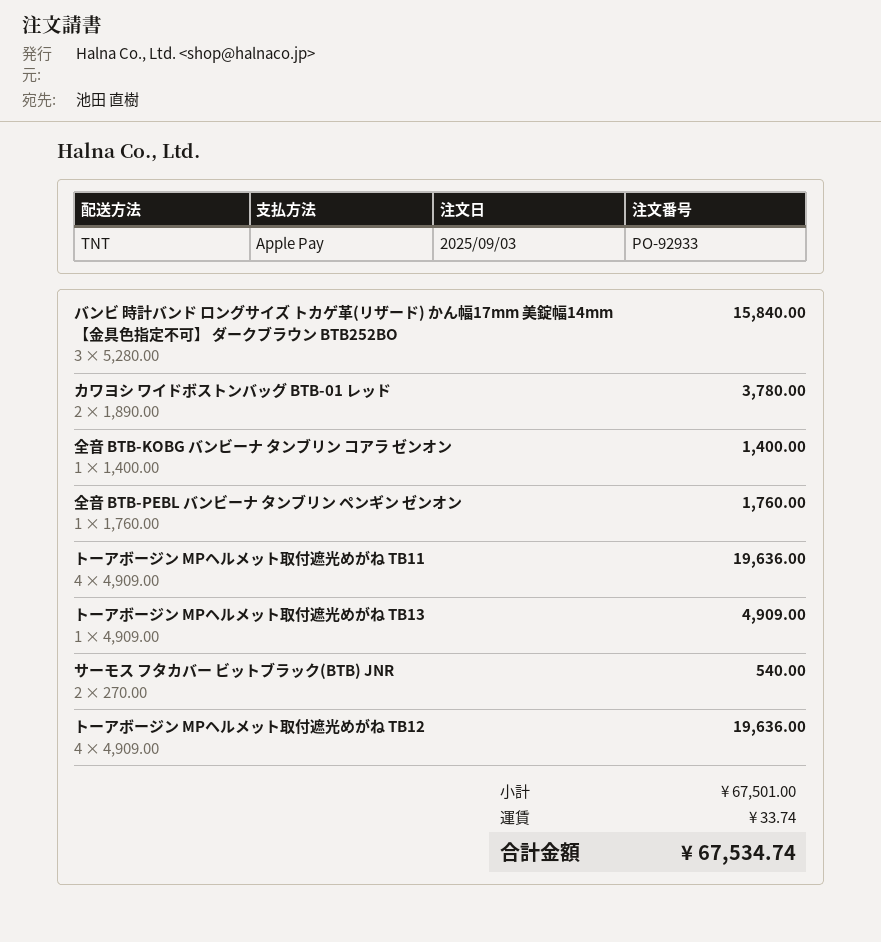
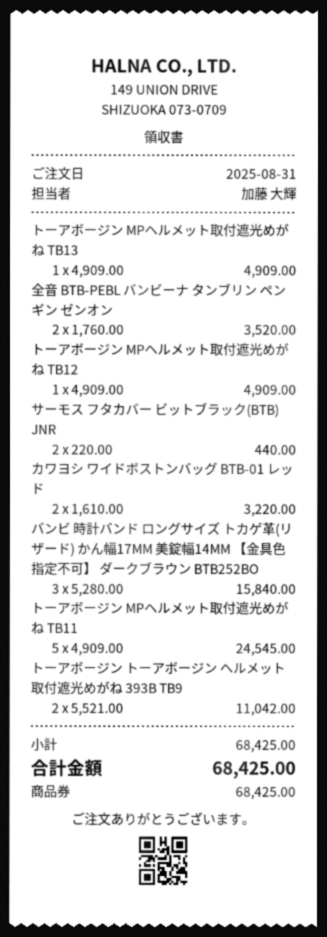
order date: 2025-09-03 -> 2025-08-31
payment method: Apple Pay -> gift card
カワヨシ ワイドボストンバッグ BTB-01 レッド: 2 x 1890.00 = 3780.00 -> 2 x 1610.00 = 3220.00
全音 BTB-KOBG バンビーナ タンブリン コアラ ゼンオン: 1 x 1400.00 = 1400.00 -> none
全音 BTB-PEBL バンビーナ タンブリン ペンギン ゼンオン: 1 x 1760.00 = 1760.00 -> 2 x 1760.00 = 3520.00
トーアボージン MPヘルメット取付遮光めがね TB11: 4 x 4909.00 = 19636.00 -> 5 x 4909.00 = 24545.00
サーモス フタカバー ビットブラック(BTB) JNR: 2 x 270.00 = 540.00 -> 2 x 220.00 = 440.00
トーアボージン MPヘルメット取付遮光めがね TB12: 4 x 4909.00 = 19636.00 -> 1 x 4909.00 = 4909.00
トーアボージン トーアボージン ヘルメット取付遮光めがね 393B TB9: none -> 2 x 5521.00 = 11042.00
subtotal: 67501.00 -> 68425.00
shipping: 33.74 -> none
total: 67534.74 -> 68425.00

